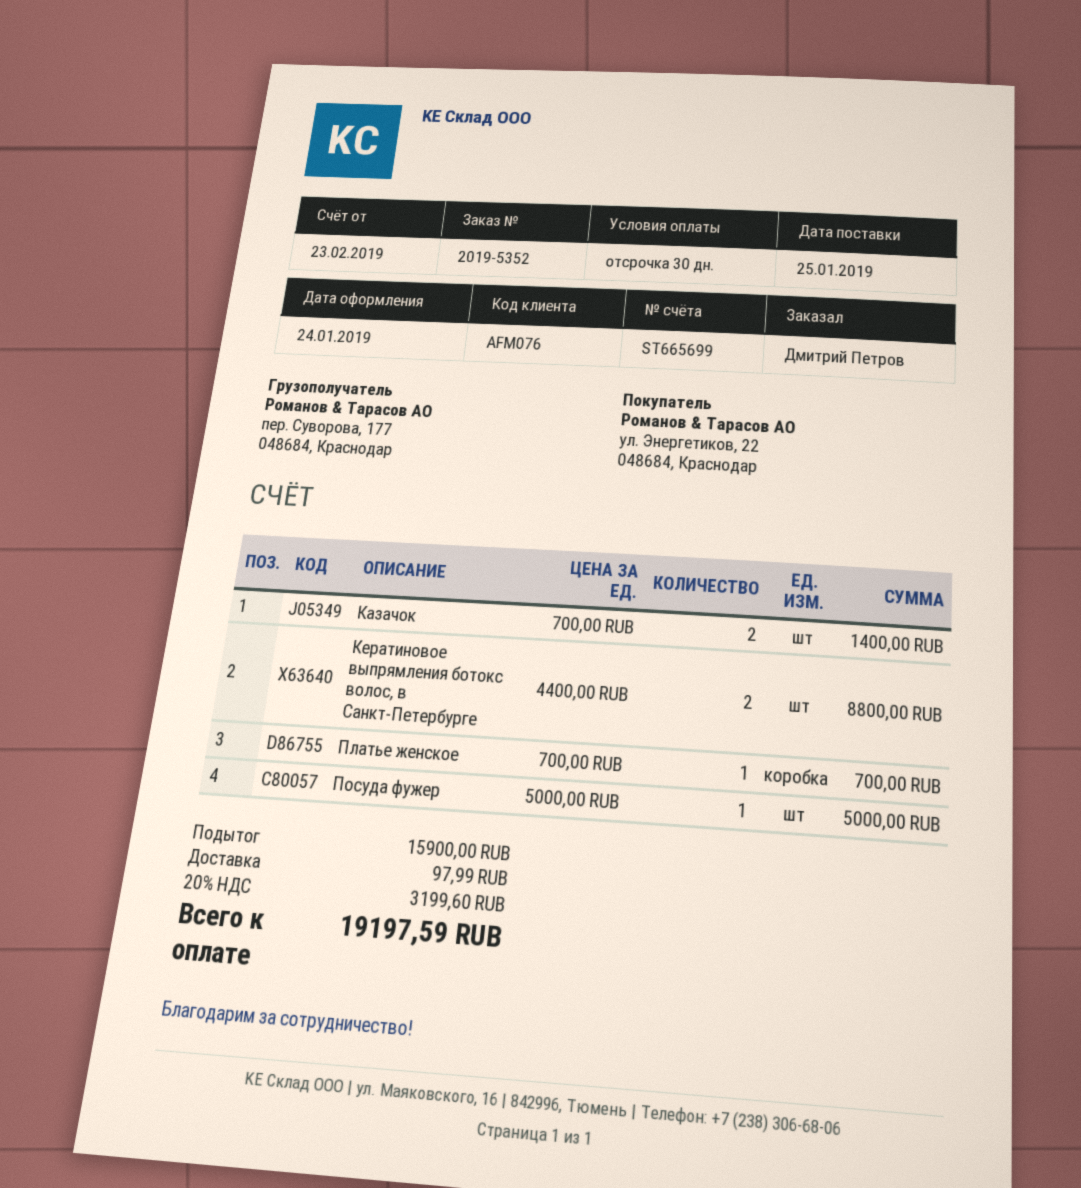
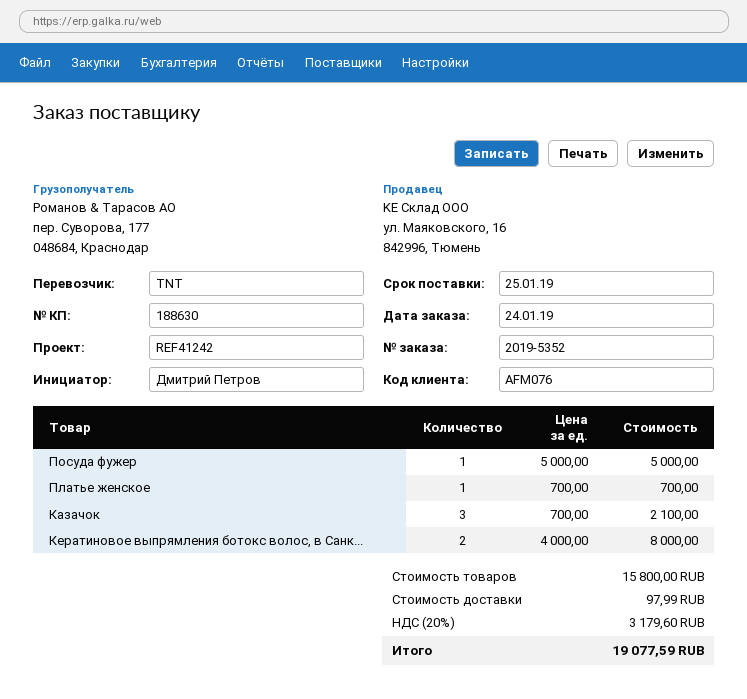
Казачок: 2 x 700.00 = 1400.00 -> 3 x 700.00 = 2100.00
Кератиновое выпрямления ботокс волос, в Санкт-Петербурге: 2 x 4400.00 = 8800.00 -> 2 x 4000.00 = 8000.00
subtotal: 15900.00 -> 15800.00
tax: 20% = 3199.60 -> 20% = 3179.60
total: 19197.59 -> 19077.59

